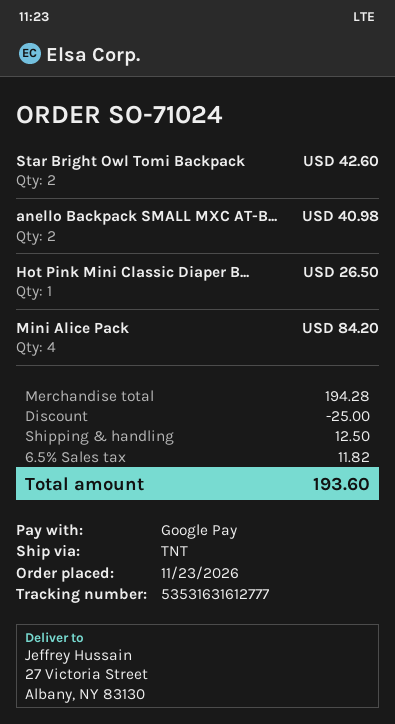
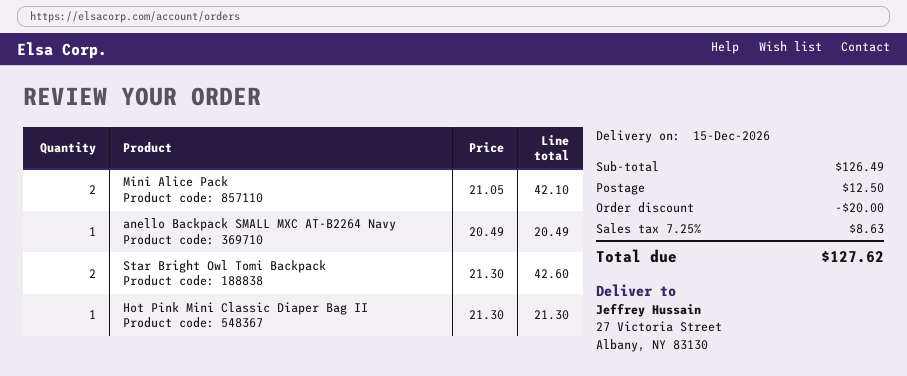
anello Backpack SMALL MXC AT-B...: 2 for 40.98 -> 1 for 20.49
Hot Pink Mini Classic Diaper B...: 1 for 26.50 -> 1 for 21.30
Mini Alice Pack: 4 for 84.20 -> 2 for 42.10
subtotal: 194.28 -> 126.49
discount: 25.00 -> 20.00
tax: 6.5% = 11.82 -> 7.25% = 8.63
total: 193.60 -> 127.62

